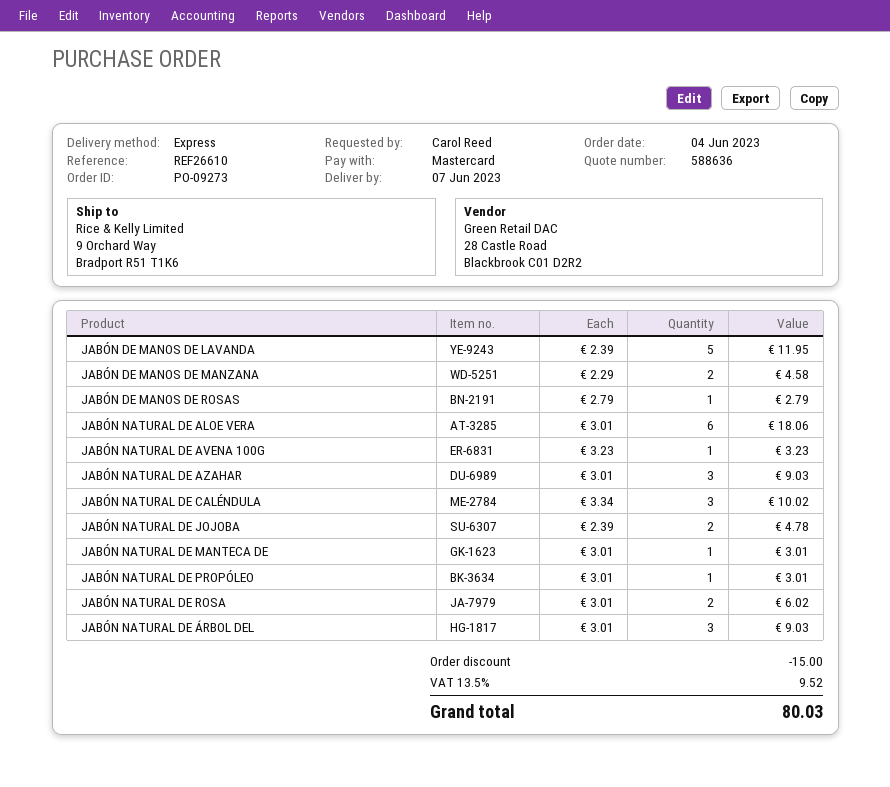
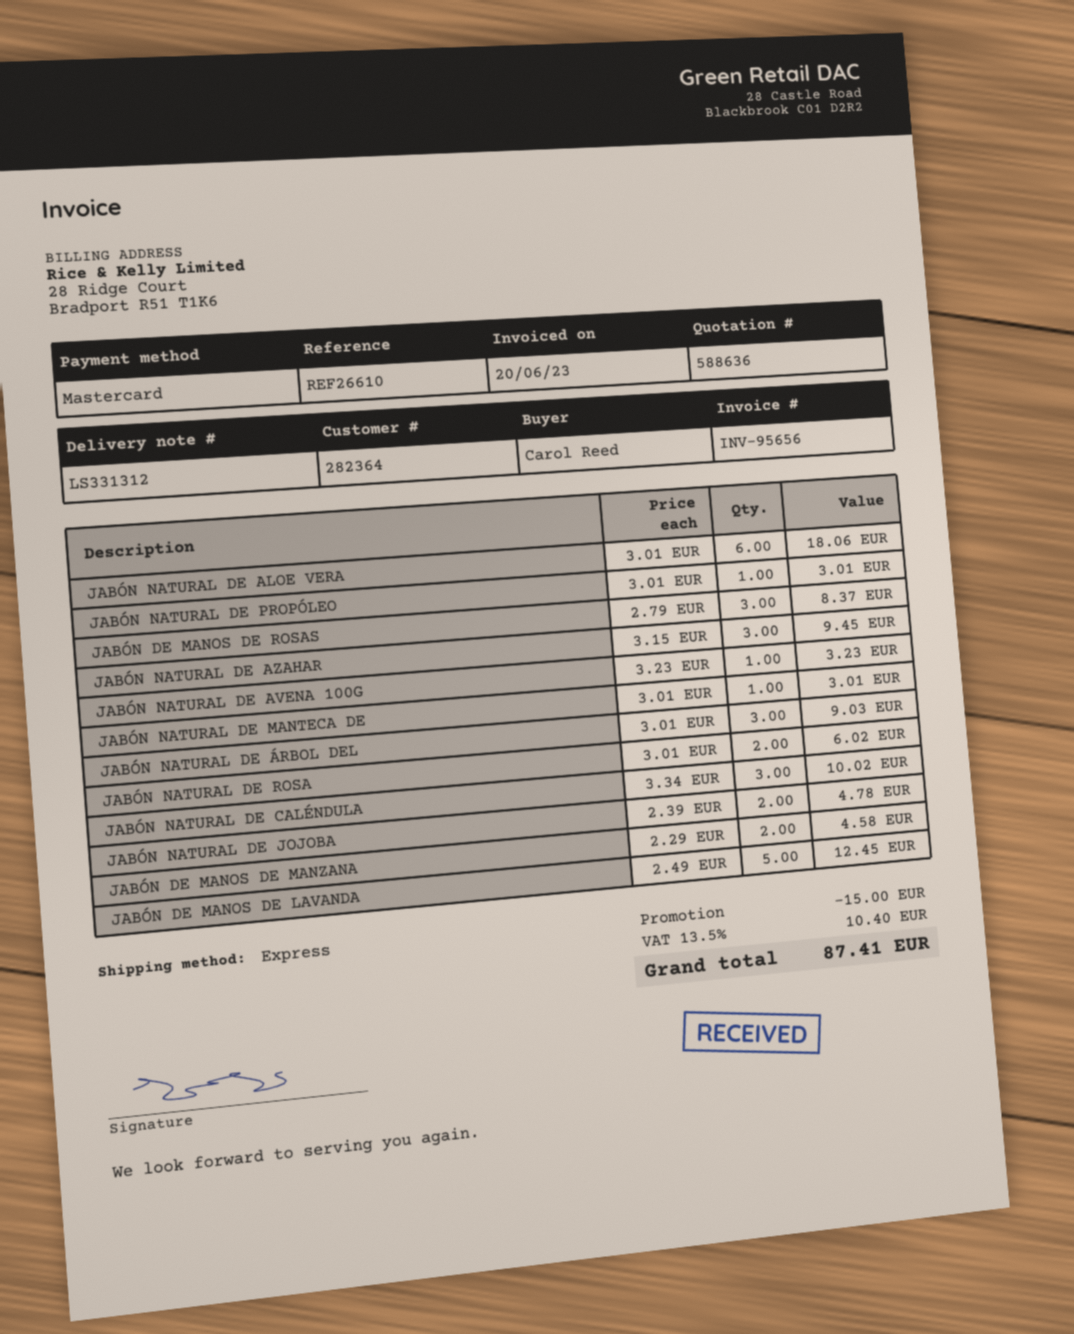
JABÓN DE MANOS DE LAVANDA: 5 x 2.39 = 11.95 -> 5 x 2.49 = 12.45
JABÓN DE MANOS DE ROSAS: 1 x 2.79 = 2.79 -> 3 x 2.79 = 8.37
JABÓN NATURAL DE AZAHAR: 3 x 3.01 = 9.03 -> 3 x 3.15 = 9.45
tax: 13.5% = 9.52 -> 13.5% = 10.40
total: 80.03 -> 87.41

